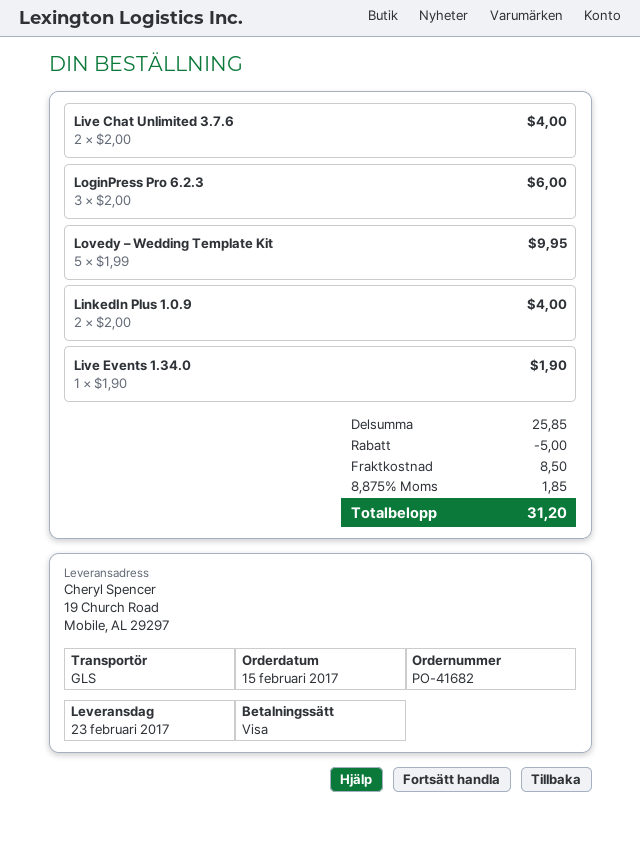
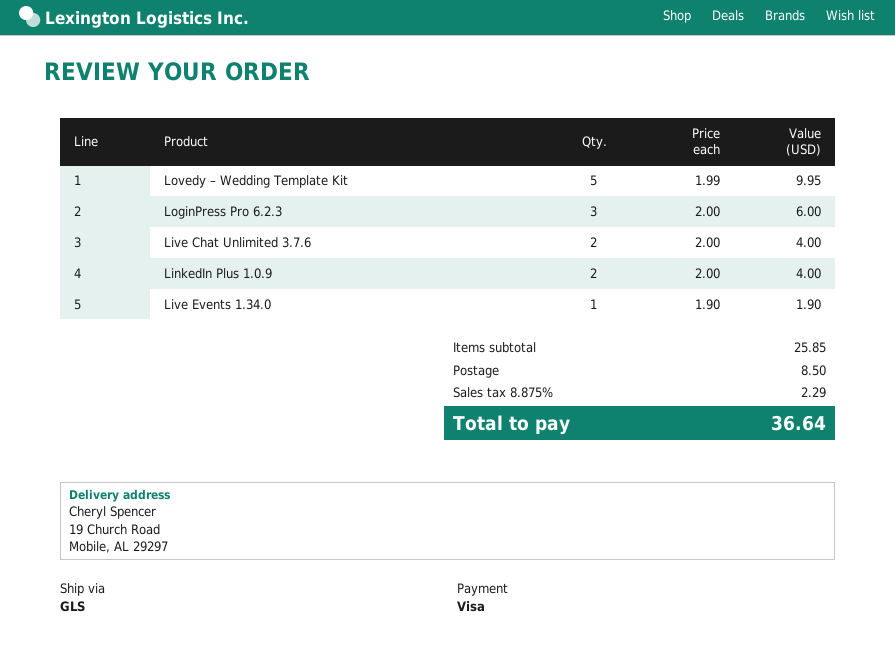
discount: 5.00 -> none
tax: 8.875% = 1.85 -> 8.875% = 2.29
total: 31.20 -> 36.64

